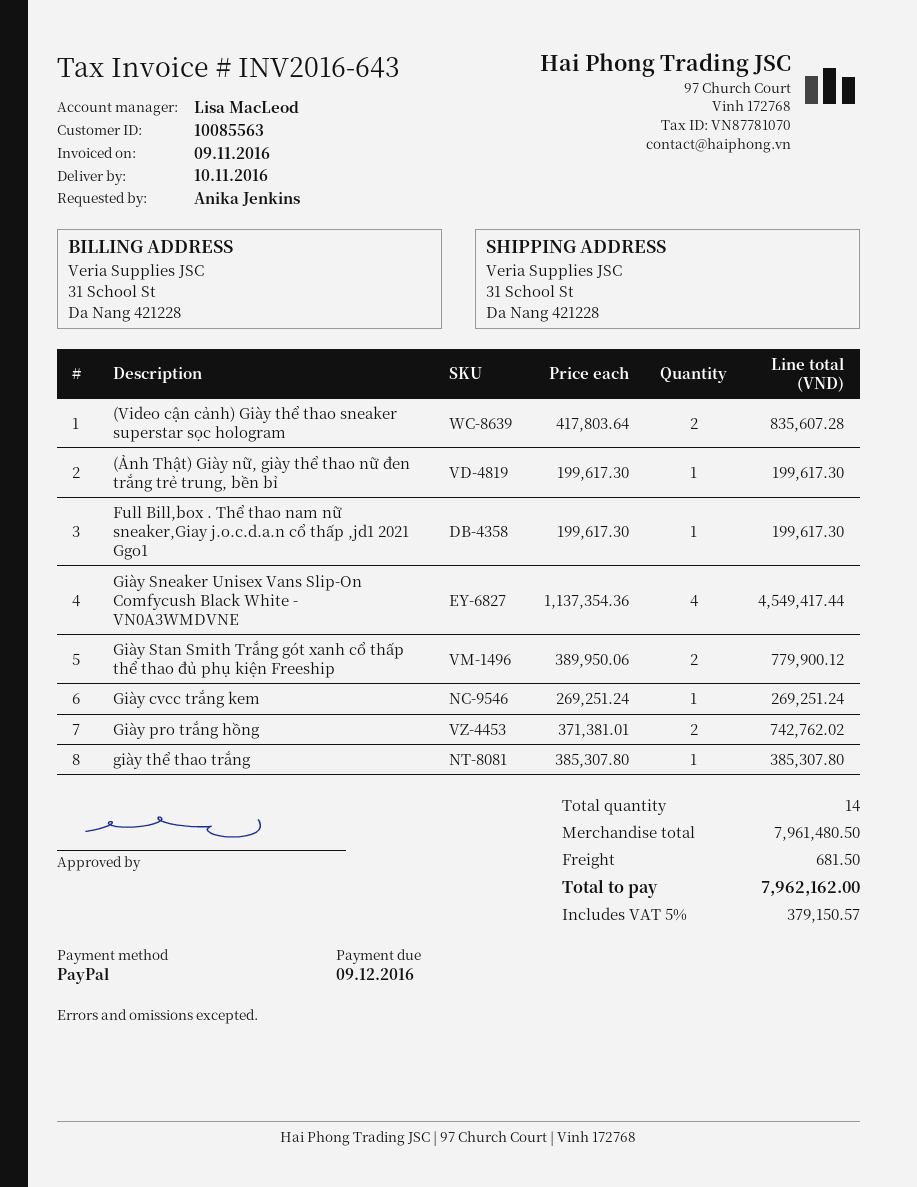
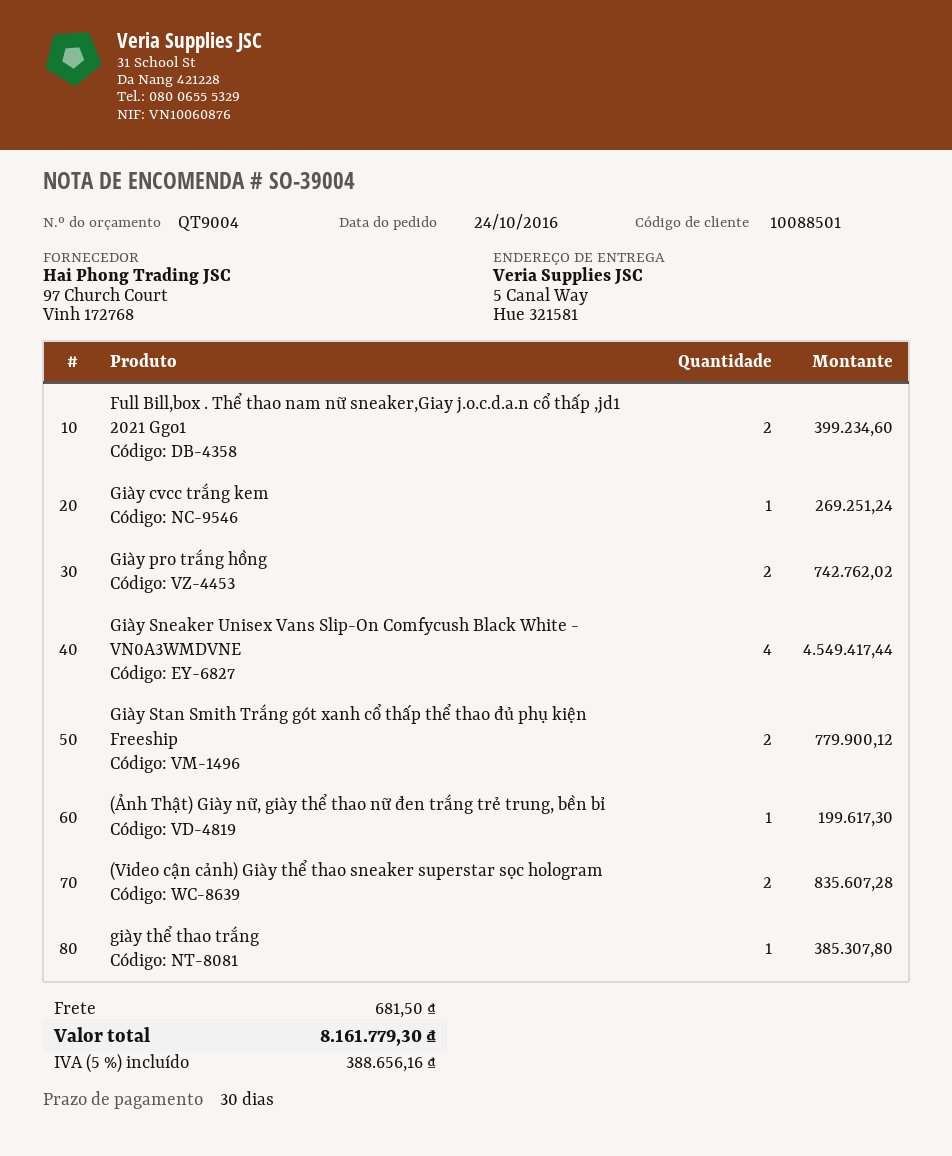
customer number: 10085563 -> 10088501
ship to: 31 School St, Da Nang 421228 -> 5 Canal Way, Hue 321581
Full Bill,box . Thể thao nam nữ sneaker,Giay j.o.c.d.a.n cổ thấp ,jd1 2021 Ggo1: 1 for 199617.30 -> 2 for 399234.60
tax: 5% = 379150.57 -> 5% = 388656.16
total: 7962162.00 -> 8161779.30

